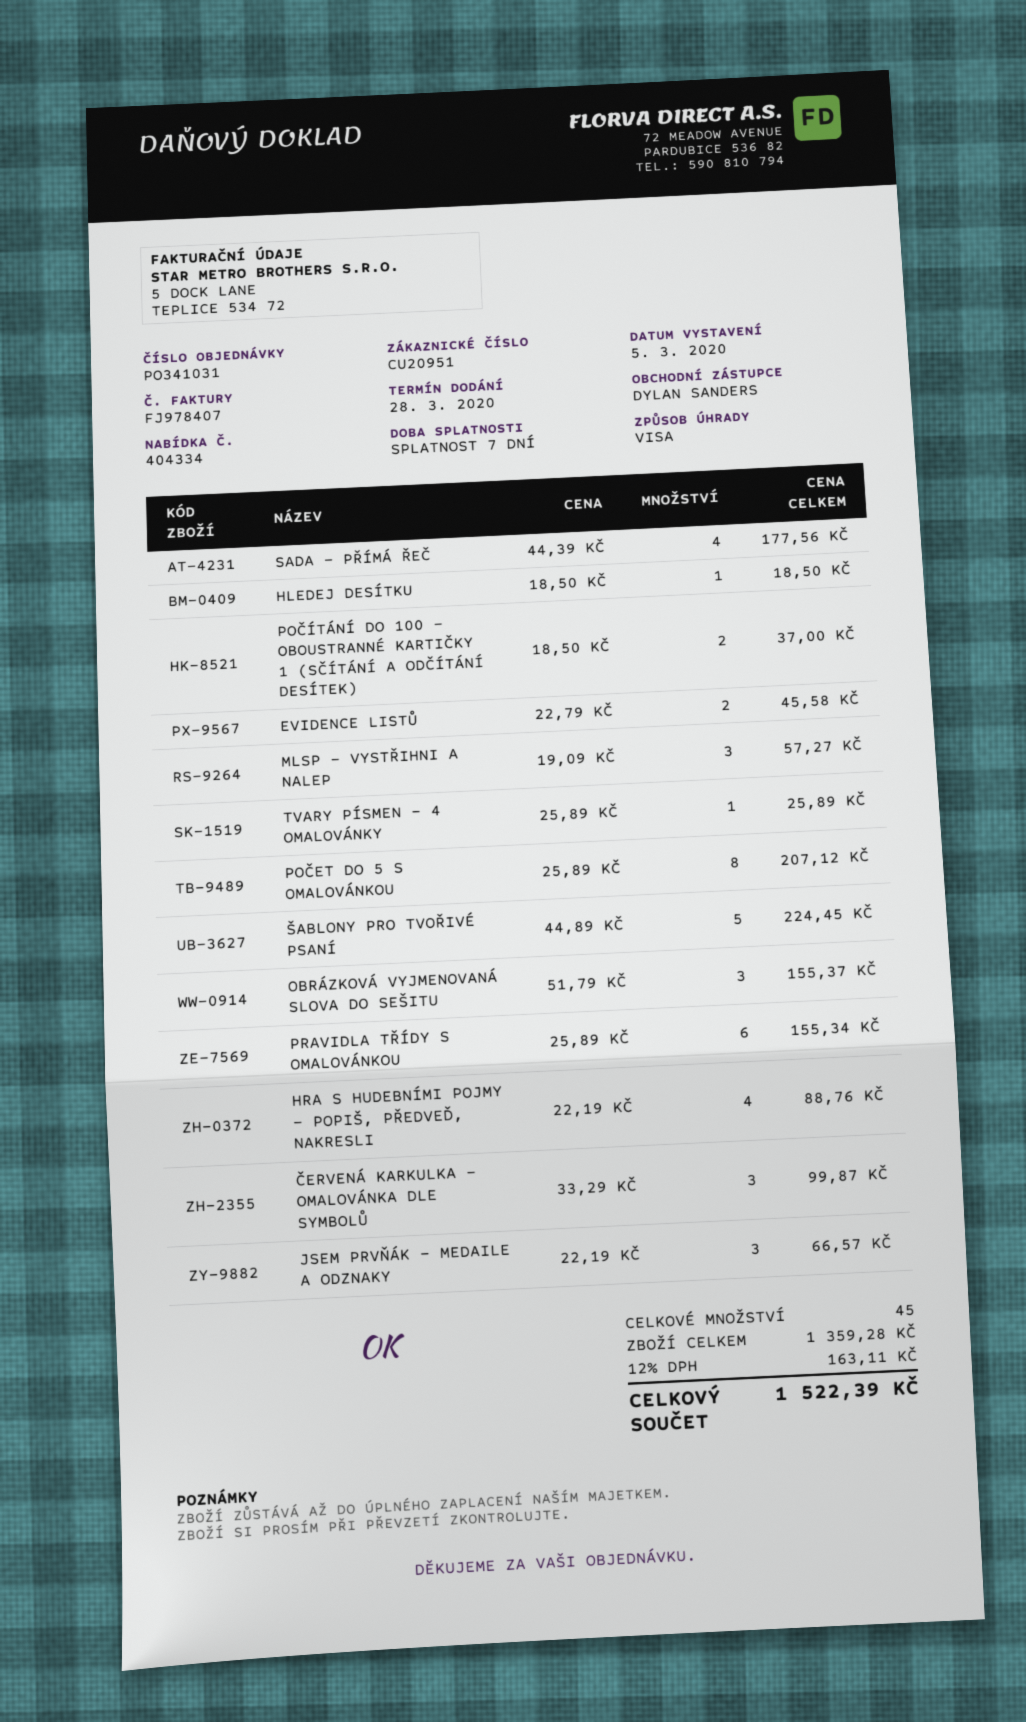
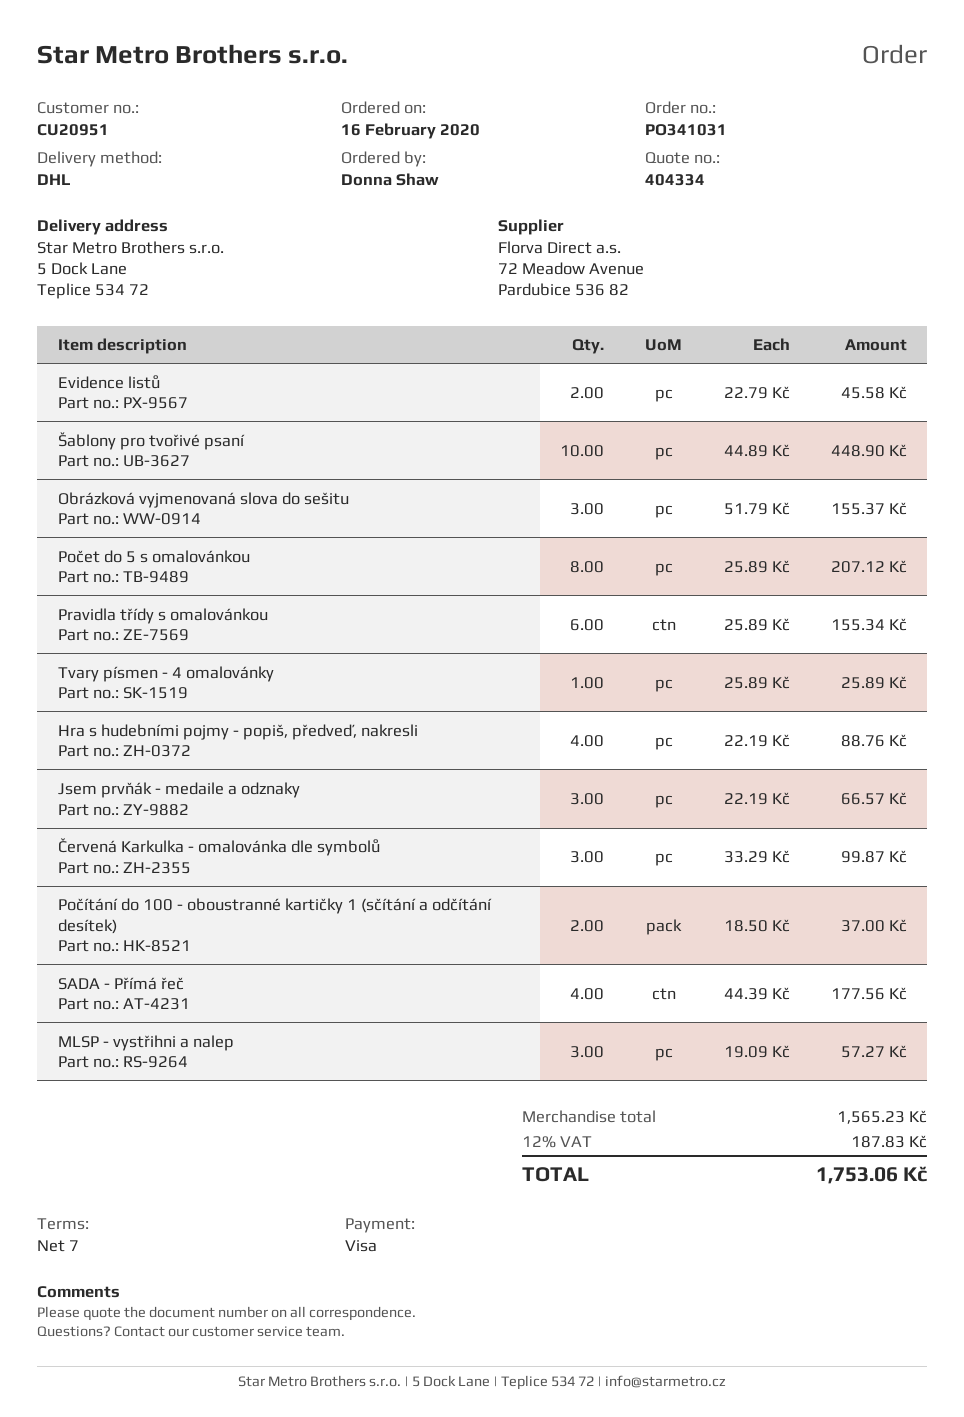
HLEDEJ DESÍTKU: 1 x 18.50 = 18.50 -> none
ŠABLONY PRO TVOŘIVÉ PSANÍ: 5 x 44.89 = 224.45 -> 10 x 44.89 = 448.90
subtotal: 1359.28 -> 1565.23
tax: 12% = 163.11 -> 12% = 187.83
total: 1522.39 -> 1753.06

